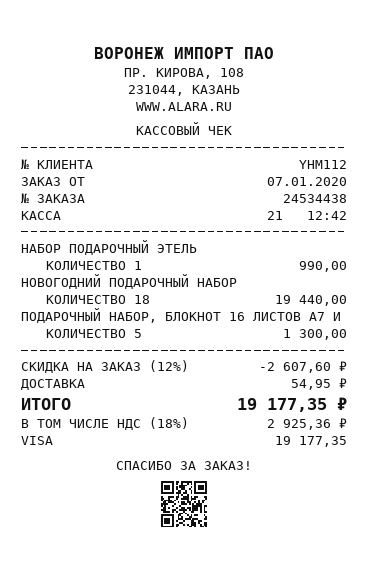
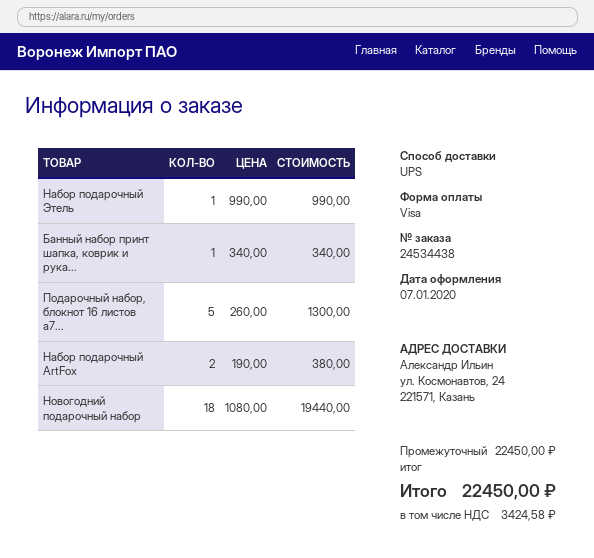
Банный набор принт шапка, коврик и рука...: none -> 1 for 340.00
Набор подарочный ArtFox: none -> 2 for 380.00
discount: 12% = 2607.60 -> none
shipping: 54.95 -> none
tax: 2925.36 -> 3424.58
total: 19177.35 -> 22450.00

